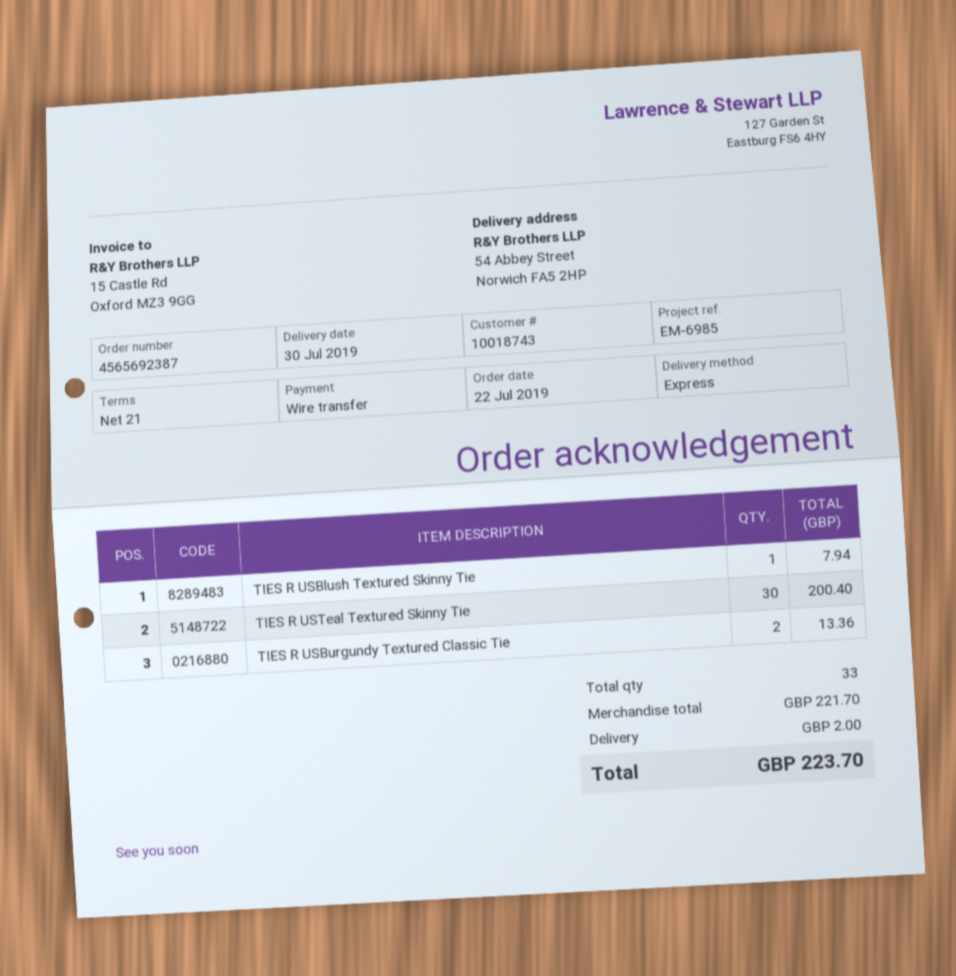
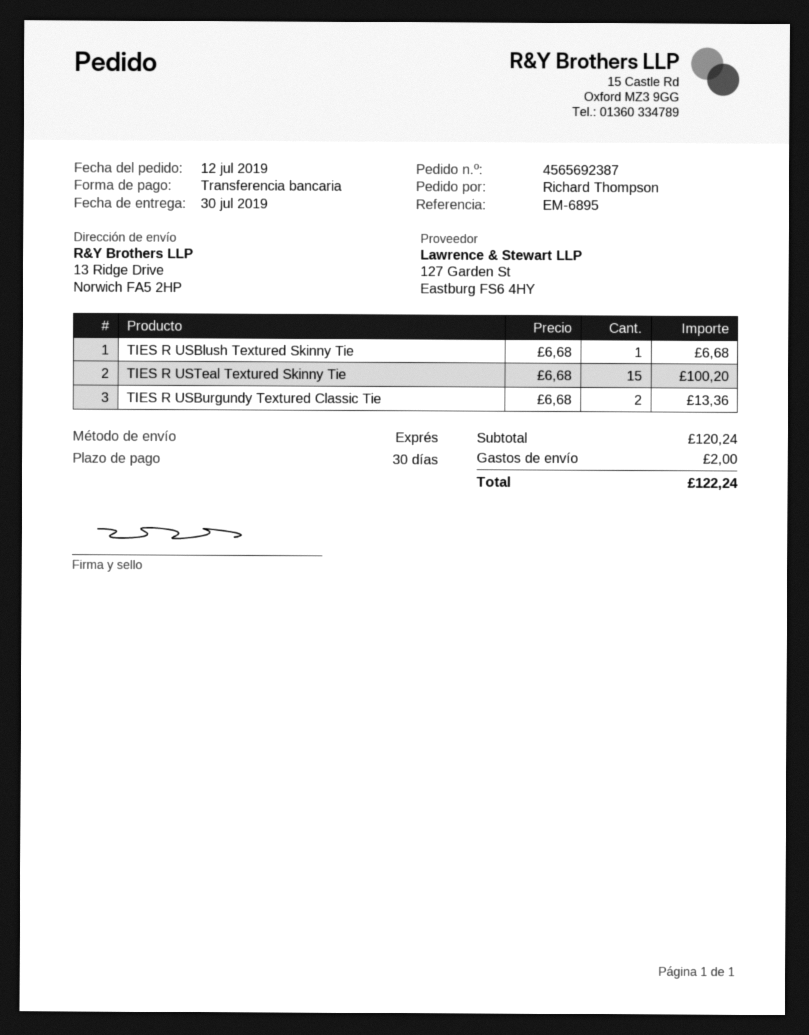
order date: 2019-07-22 -> 2019-07-12
payment terms: 21 days -> 30 days
reference: EM-6985 -> EM-6895
ship to: 54 Abbey Street, Norwich FA5 2HP -> 13 Ridge Drive, Norwich FA5 2HP
TIES R USBlush Textured Skinny Tie: 1 for 7.94 -> 1 for 6.68
TIES R USTeal Textured Skinny Tie: 30 for 200.40 -> 15 for 100.20
subtotal: 221.70 -> 120.24
total: 223.70 -> 122.24

